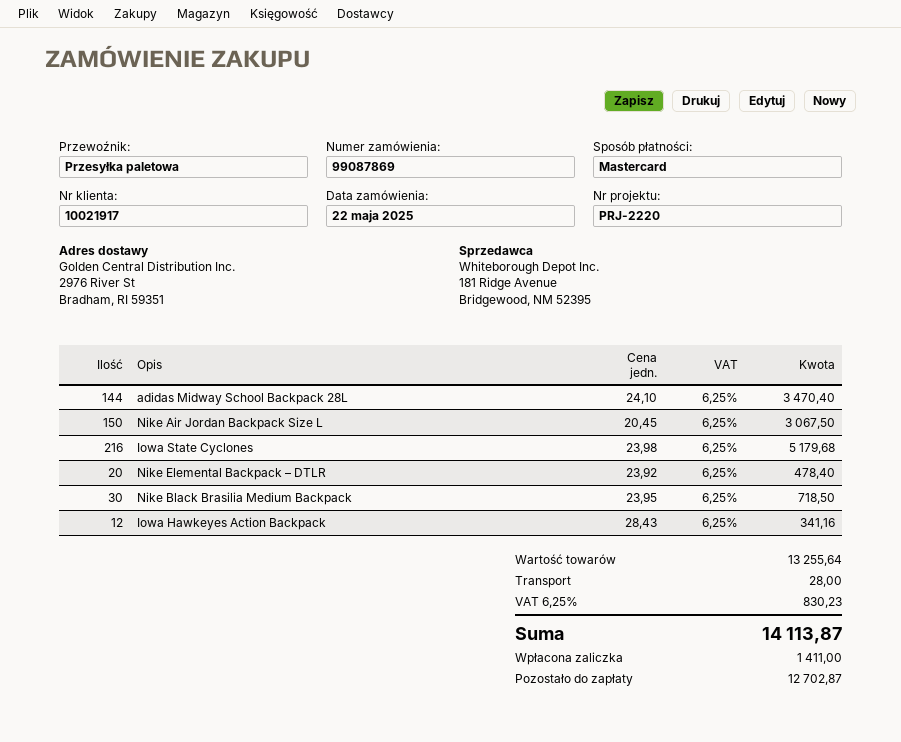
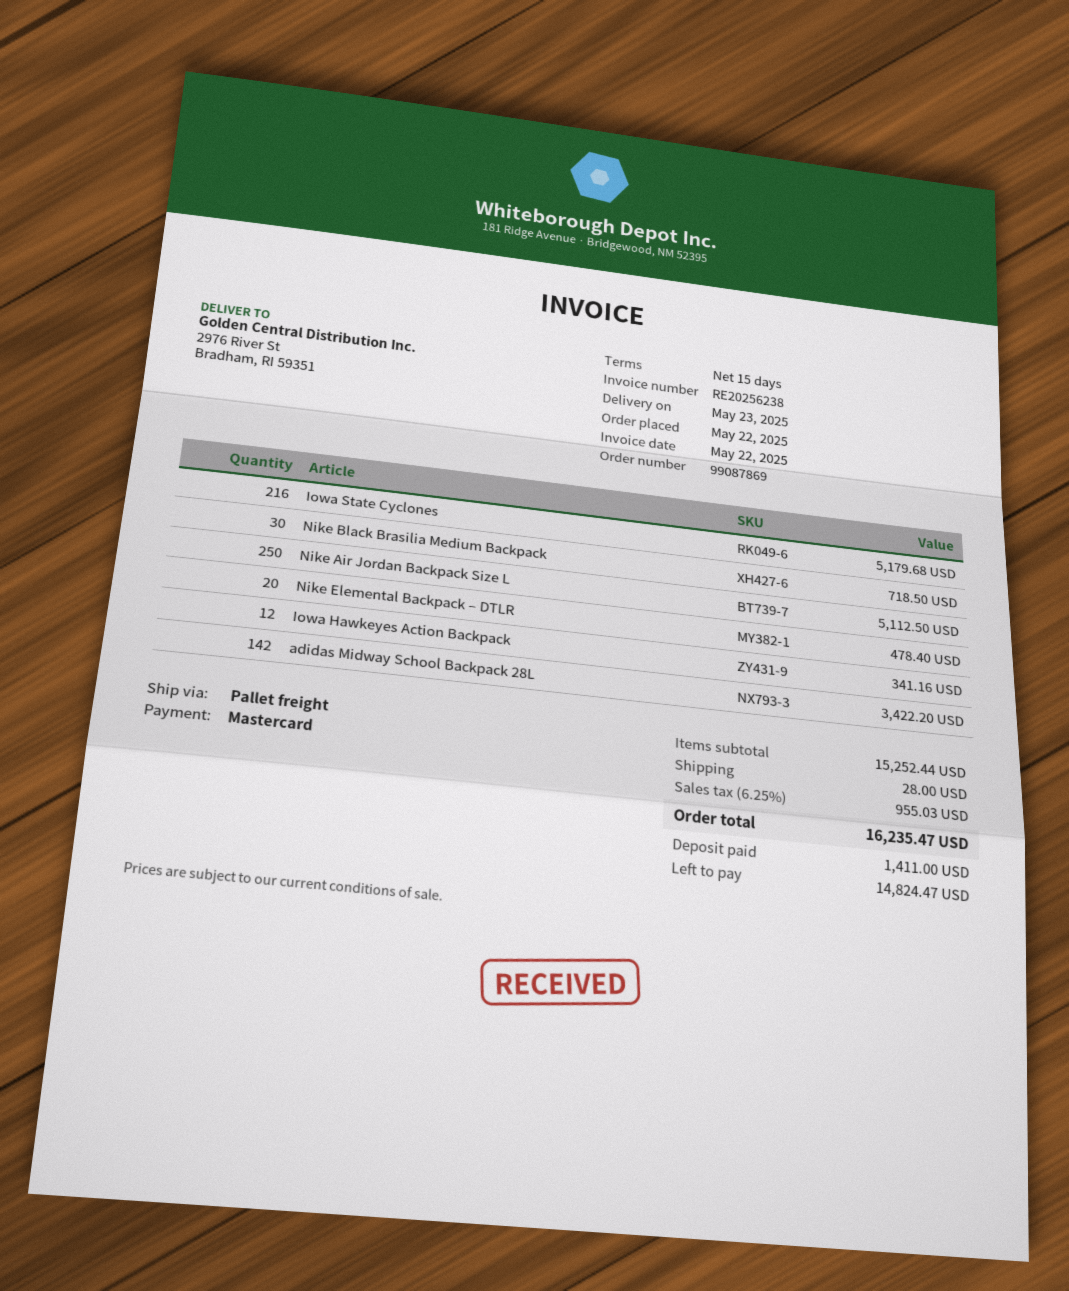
adidas Midway School Backpack 28L: 144 for 3470.40 -> 142 for 3422.20
Nike Air Jordan Backpack Size L: 150 for 3067.50 -> 250 for 5112.50
subtotal: 13255.64 -> 15252.44
tax: 6.25% = 830.23 -> 6.25% = 955.03
total: 14113.87 -> 16235.47
balance: 12702.87 -> 14824.47

